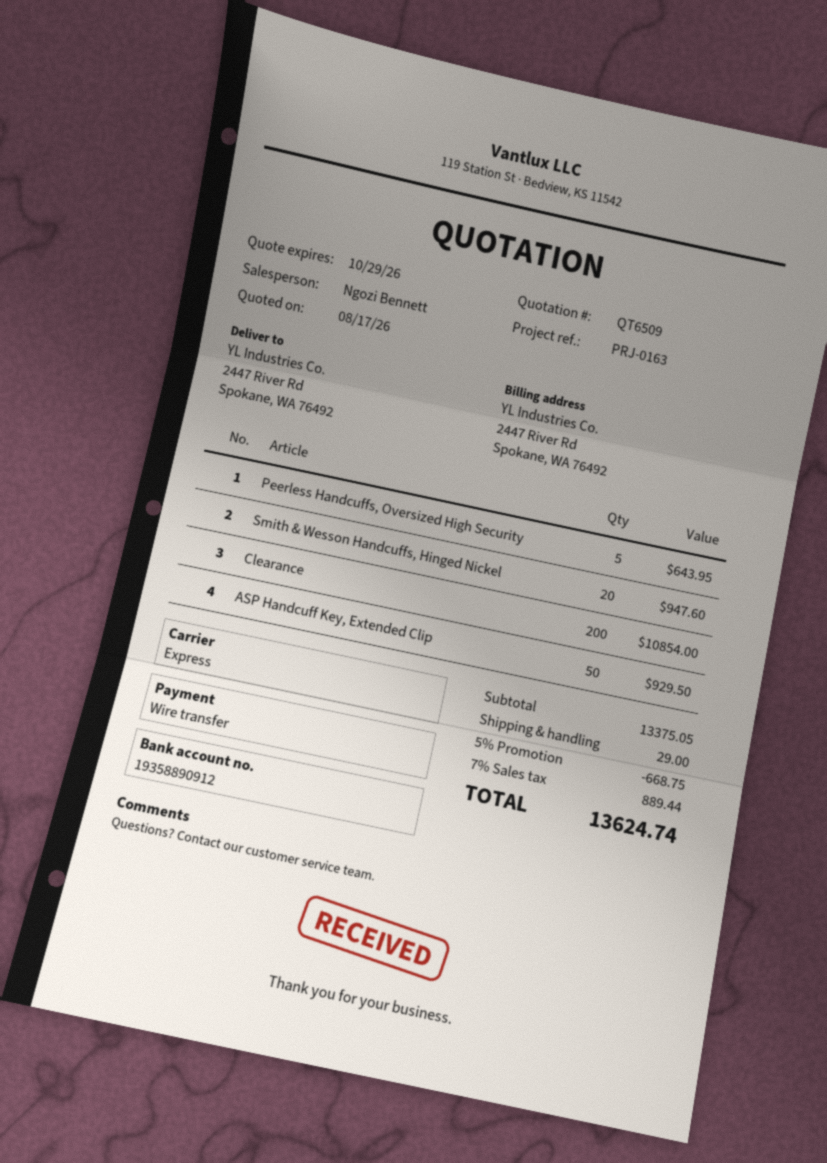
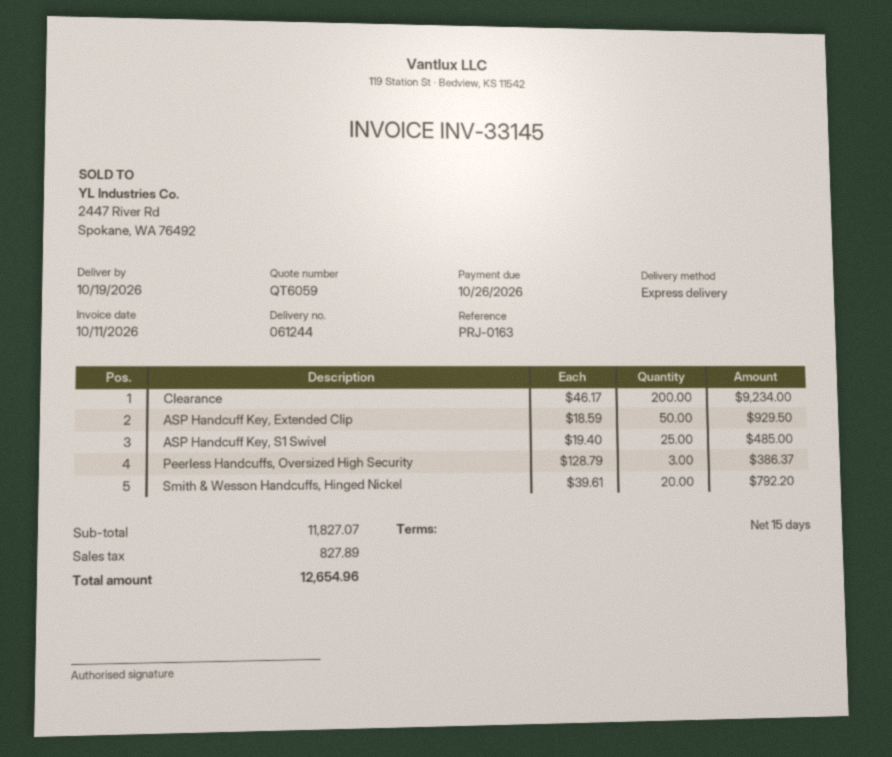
quote number: QT6509 -> QT6059
Peerless Handcuffs, Oversized High Security: 5 for 643.95 -> 3 for 386.37
Smith & Wesson Handcuffs, Hinged Nickel: 20 for 947.60 -> 20 for 792.20
Clearance: 200 for 10854.00 -> 200 for 9234.00
ASP Handcuff Key, S1 Swivel: none -> 25 for 485.00
subtotal: 13375.05 -> 11827.07
discount: 5% = 668.75 -> none
shipping: 29.00 -> none
tax: 889.44 -> 827.89
total: 13624.74 -> 12654.96

